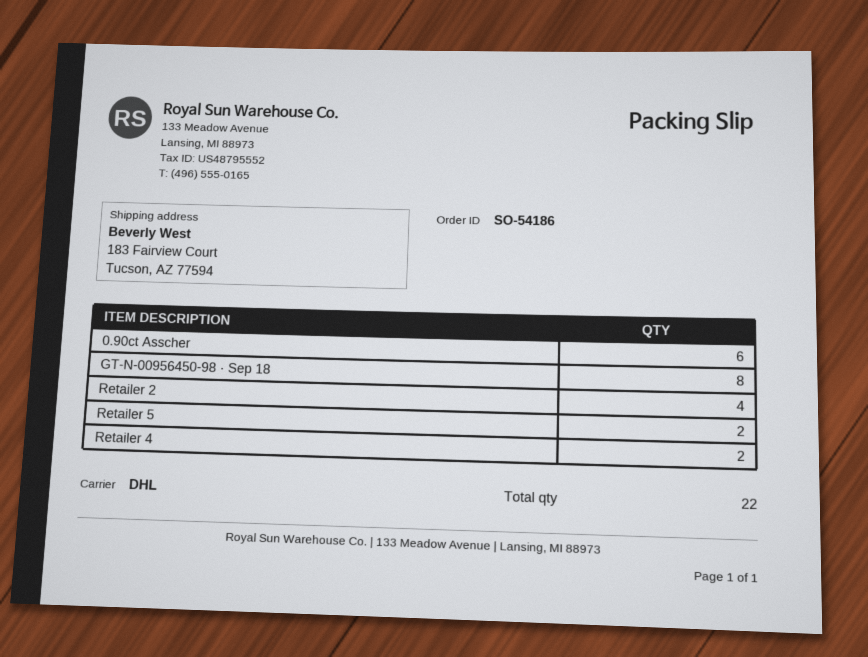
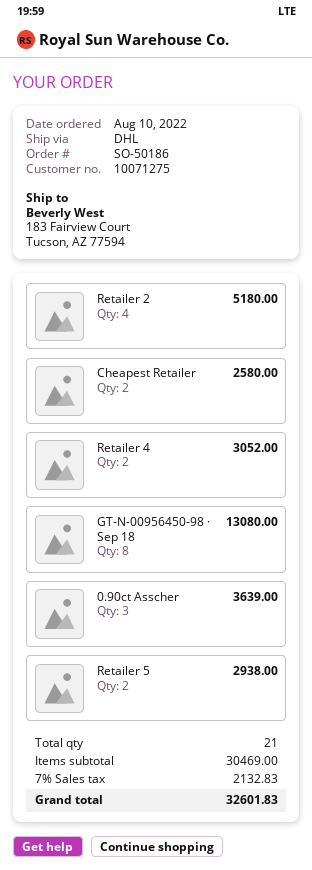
order number: SO-54186 -> SO-50186
0.90ct Asscher: 6 -> 3
Cheapest Retailer: none -> 2
total quantity: 22 -> 21

